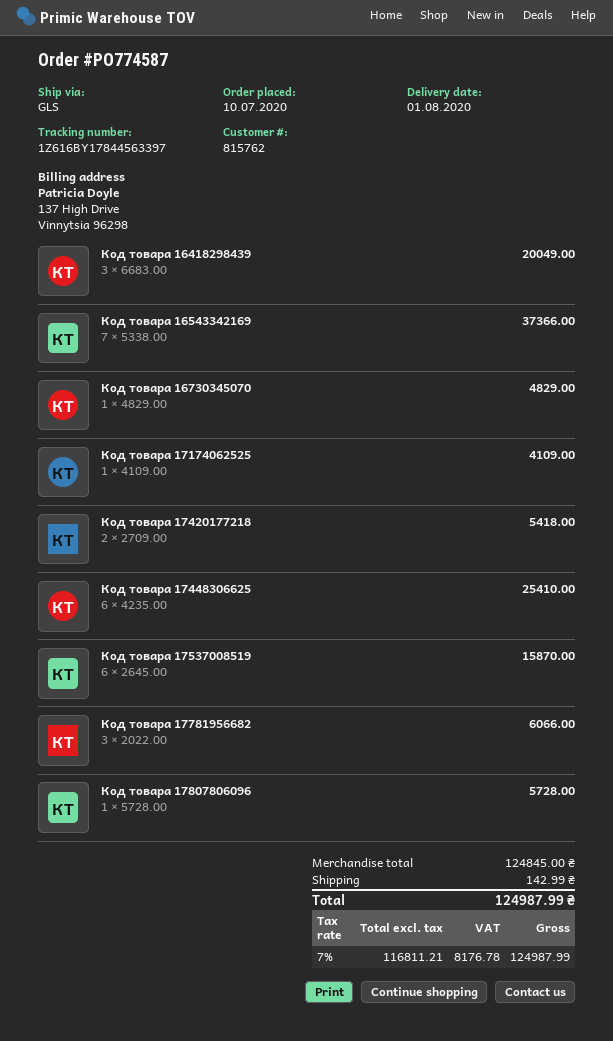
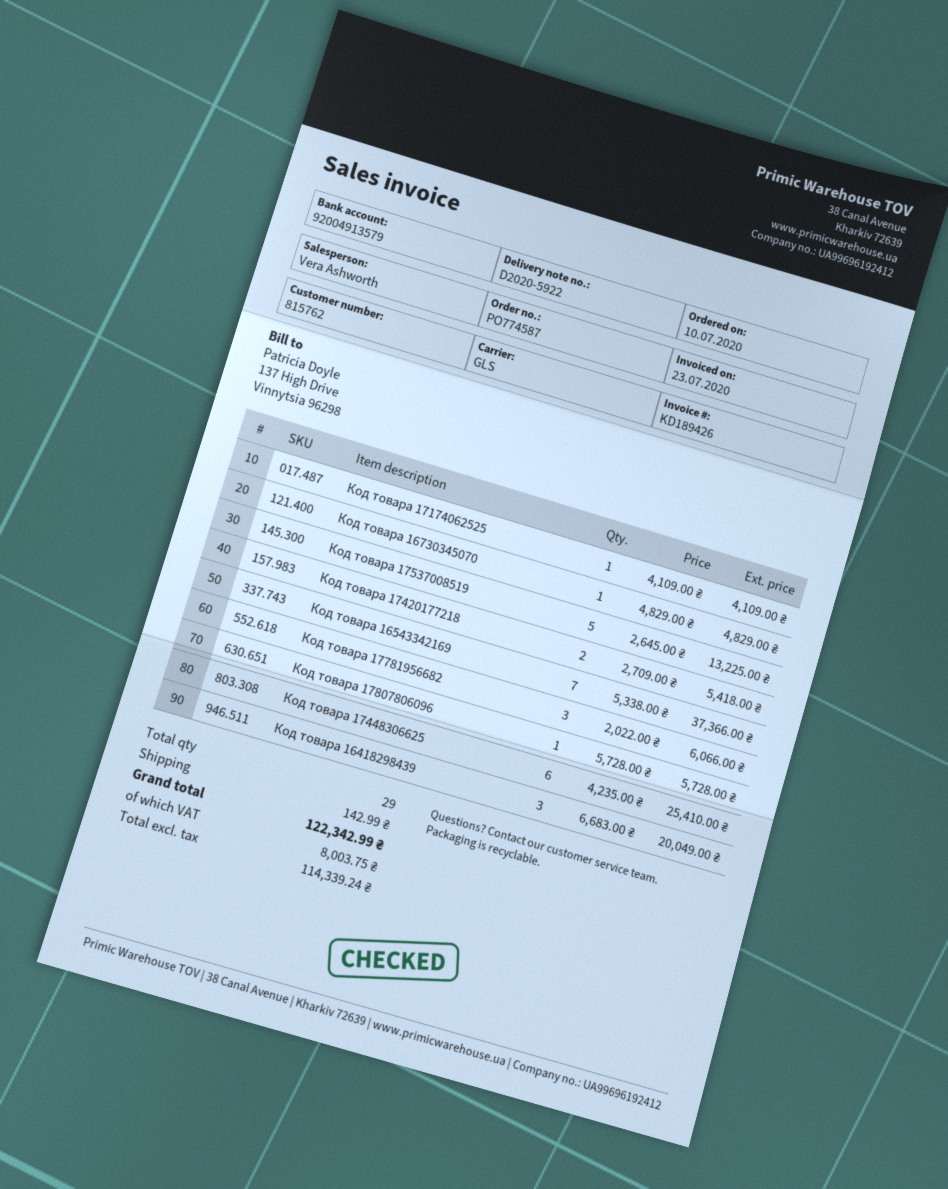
Код товара 17537008519: 6 x 2645.00 = 15870.00 -> 5 x 2645.00 = 13225.00
net: 116811.21 -> 114339.24
tax: 8176.78 -> 8003.75
total: 124987.99 -> 122342.99

